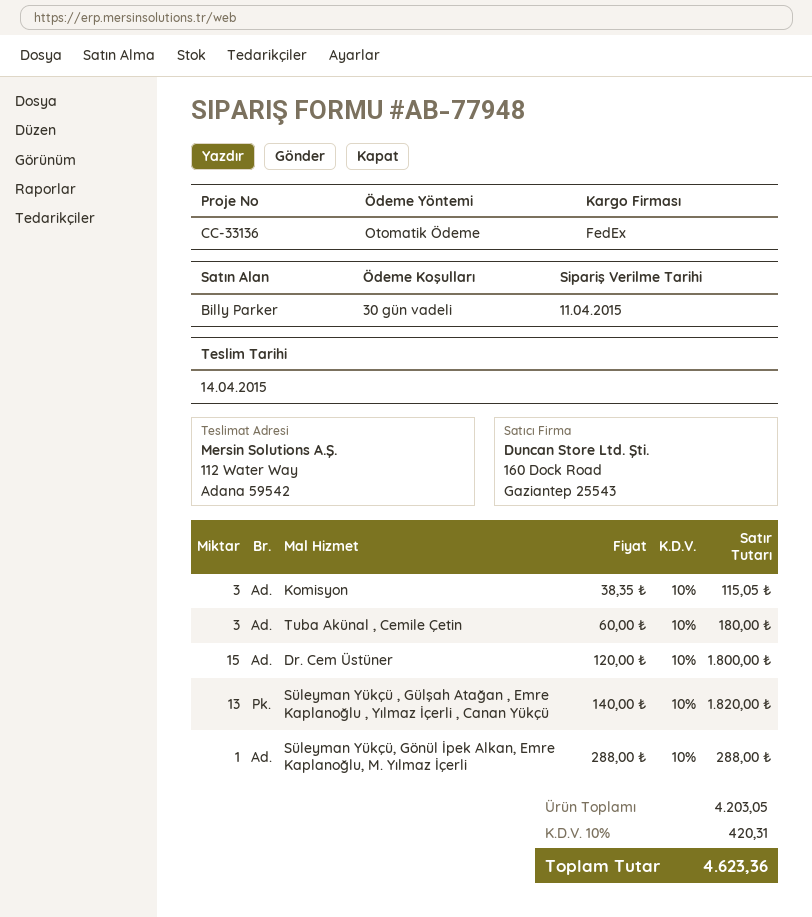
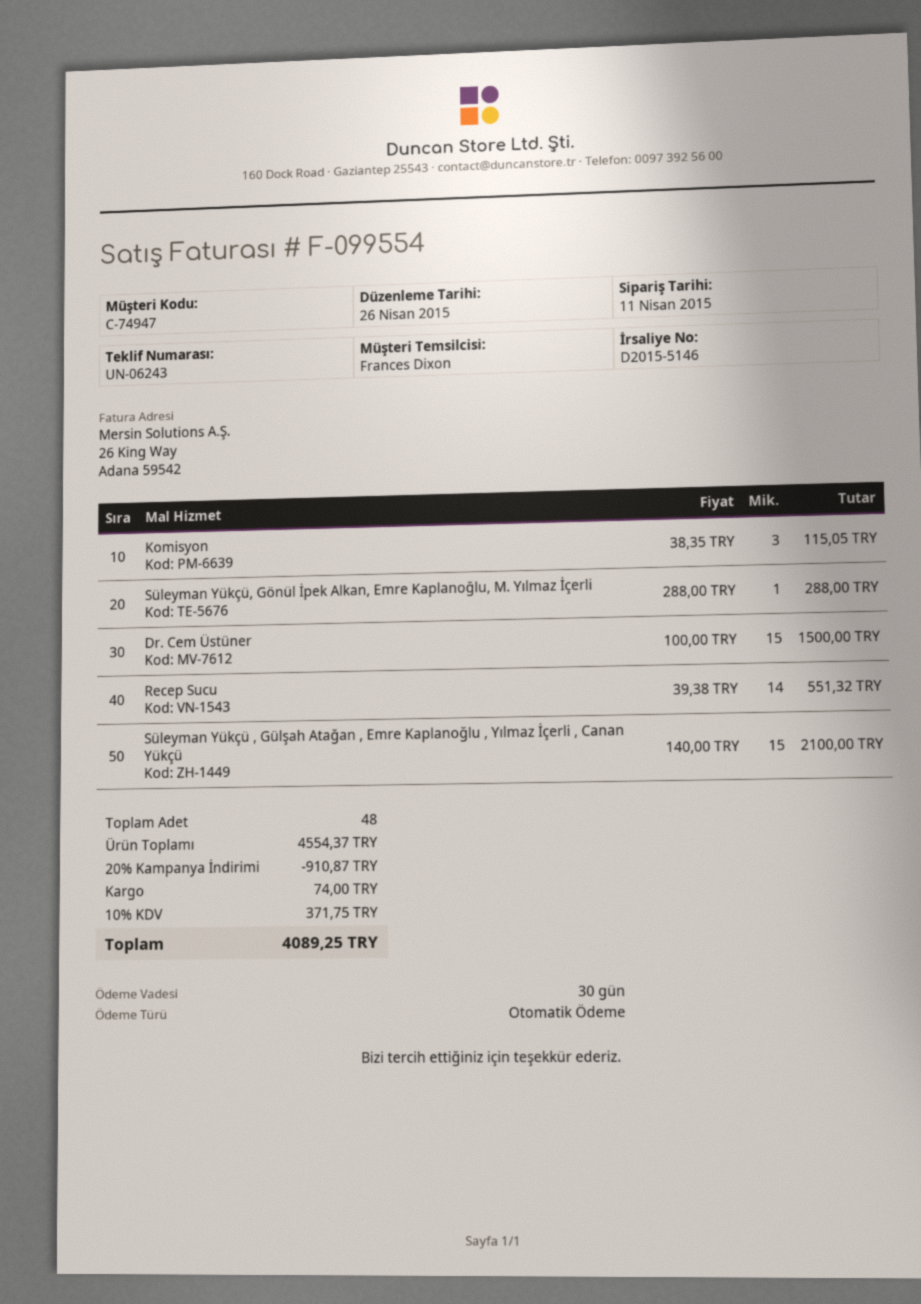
Tuba Akünal , Cemile Çetin: 3 x 60.00 = 180.00 -> none
Dr. Cem Üstüner: 15 x 120.00 = 1800.00 -> 15 x 100.00 = 1500.00
Süleyman Yükçü , Gülşah Atağan , Emre Kaplanoğlu , Yılmaz İçerli , Canan Yükçü: 13 x 140.00 = 1820.00 -> 15 x 140.00 = 2100.00
Recep Sucu: none -> 14 x 39.38 = 551.32
subtotal: 4203.05 -> 4554.37
discount: none -> 20% = 910.87
shipping: none -> 74.00
tax: 10% = 420.31 -> 10% = 371.75
total: 4623.36 -> 4089.25

